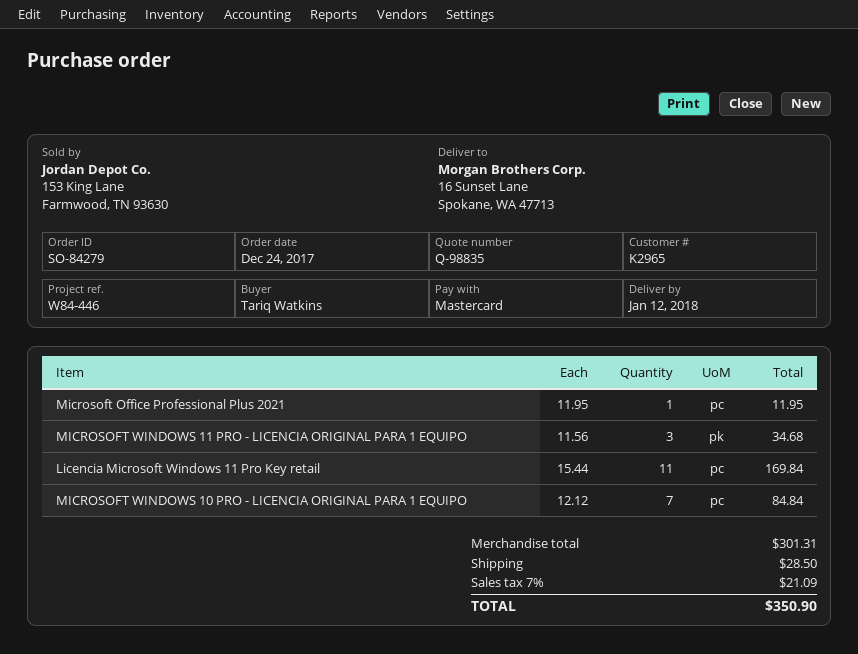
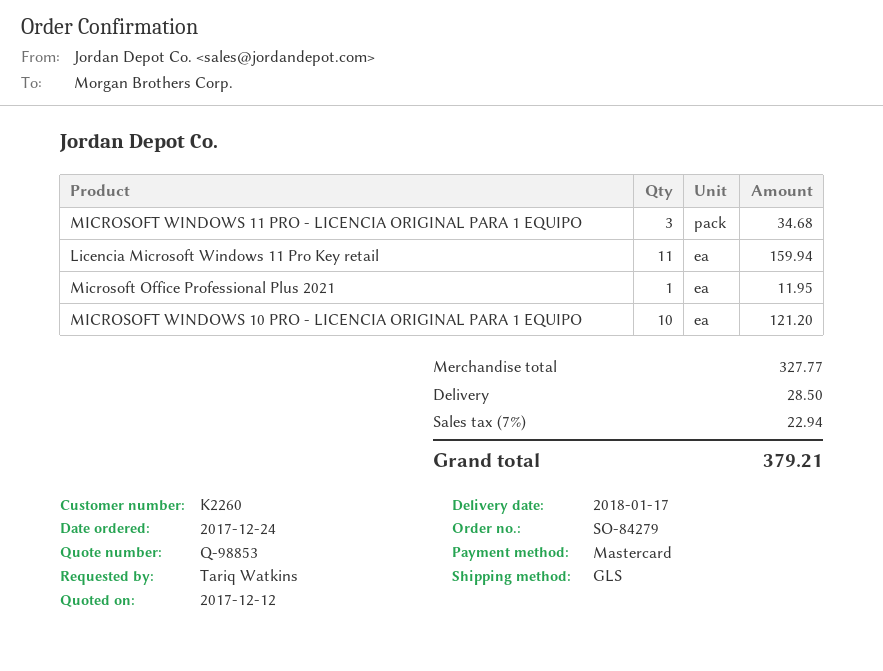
quote number: Q-98835 -> Q-98853
delivery date: 2018-01-12 -> 2018-01-17
customer number: K2965 -> K2260
Licencia Microsoft Windows 11 Pro Key retail: 11 for 169.84 -> 11 for 159.94
MICROSOFT WINDOWS 10 PRO - LICENCIA ORIGINAL PARA 1 EQUIPO: 7 for 84.84 -> 10 for 121.20
subtotal: 301.31 -> 327.77
tax: 7% = 21.09 -> 7% = 22.94
total: 350.90 -> 379.21

